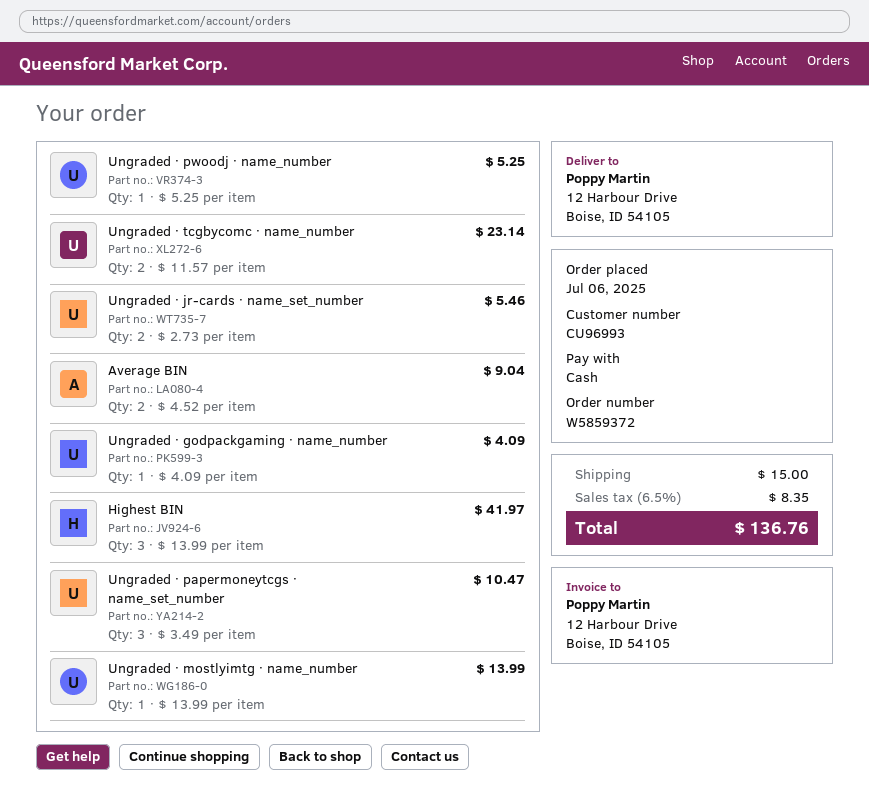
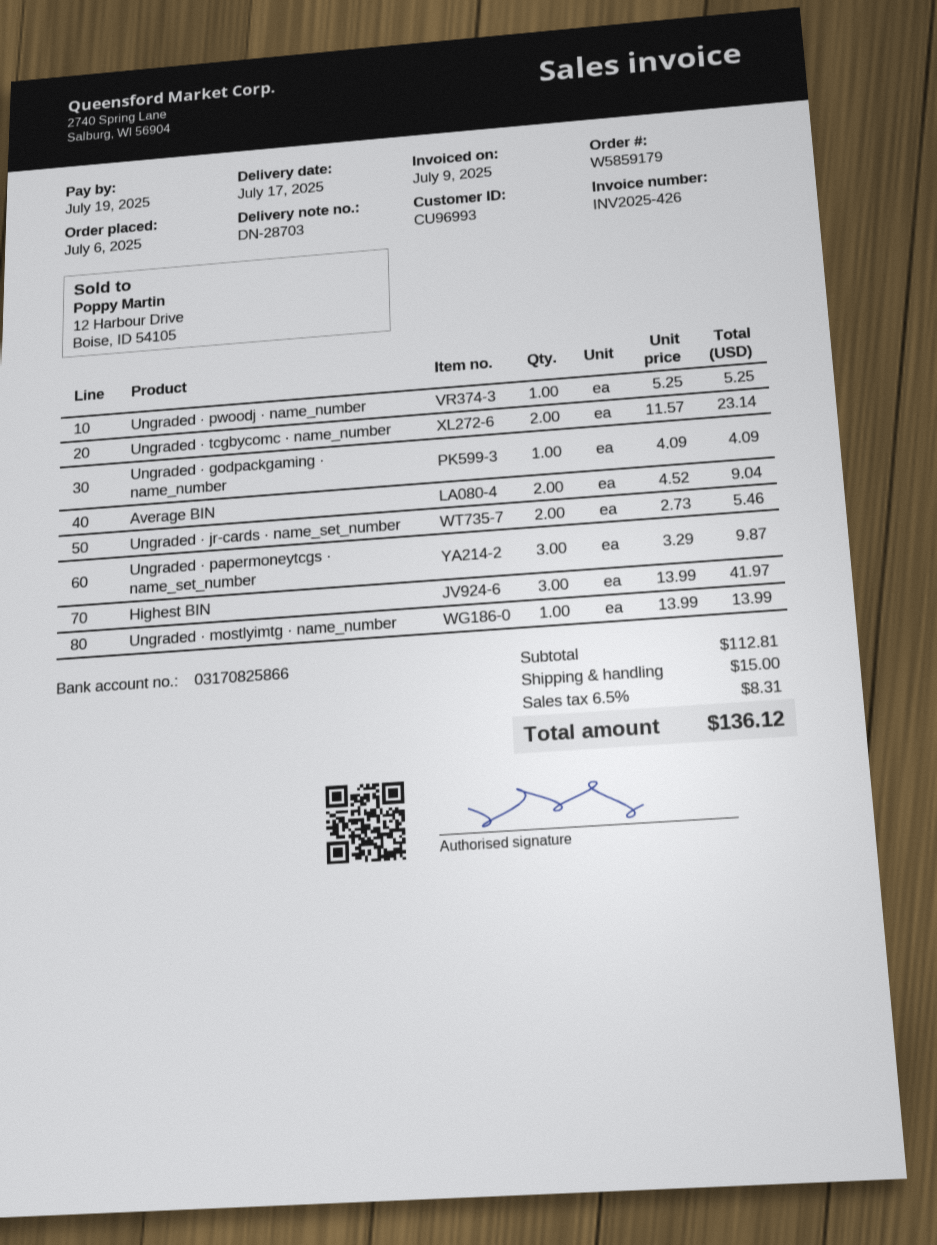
order number: W5859372 -> W5859179
Ungraded · papermoneytcgs · name_set_number: 3 x 3.49 = 10.47 -> 3 x 3.29 = 9.87
tax: 6.5% = 8.35 -> 6.5% = 8.31
total: 136.76 -> 136.12

